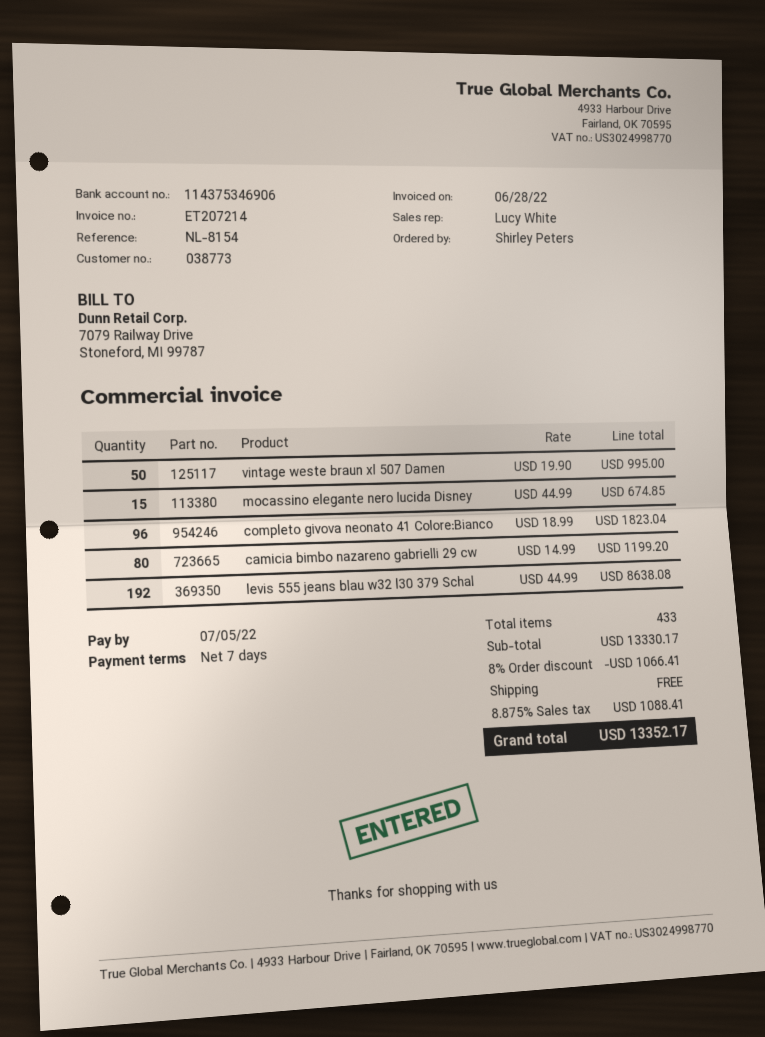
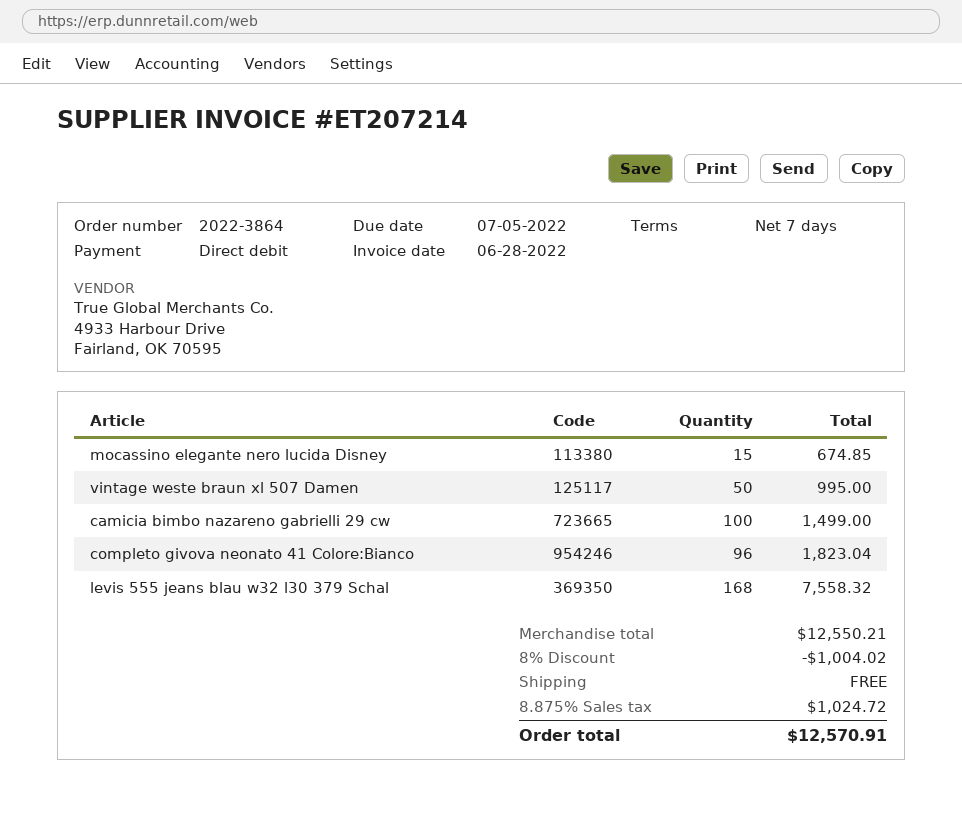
camicia bimbo nazareno gabrielli 29 cw: 80 for 1199.20 -> 100 for 1499.00
levis 555 jeans blau w32 l30 379 Schal: 192 for 8638.08 -> 168 for 7558.32
subtotal: 13330.17 -> 12550.21
discount: 8% = 1066.41 -> 8% = 1004.02
tax: 8.875% = 1088.41 -> 8.875% = 1024.72
total: 13352.17 -> 12570.91

